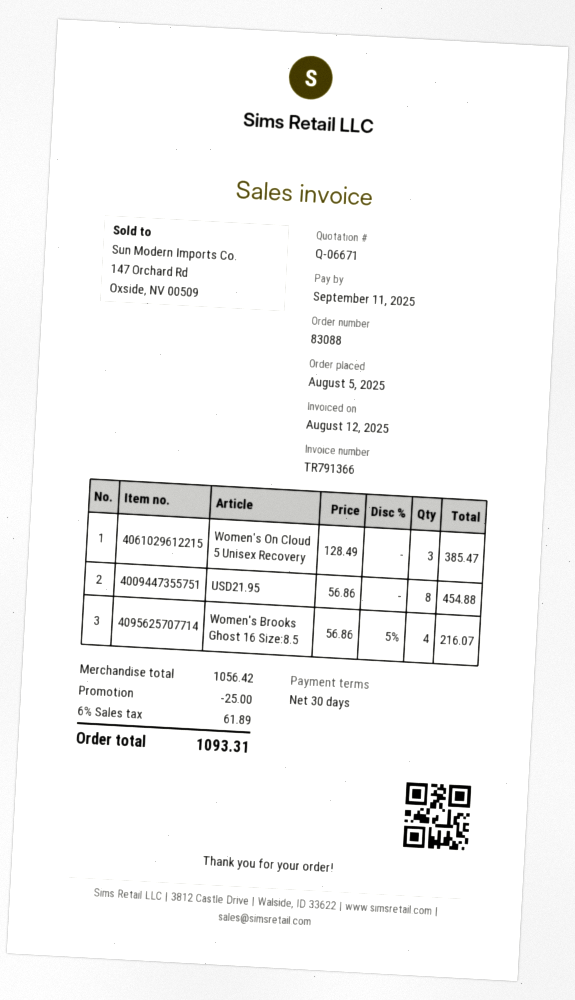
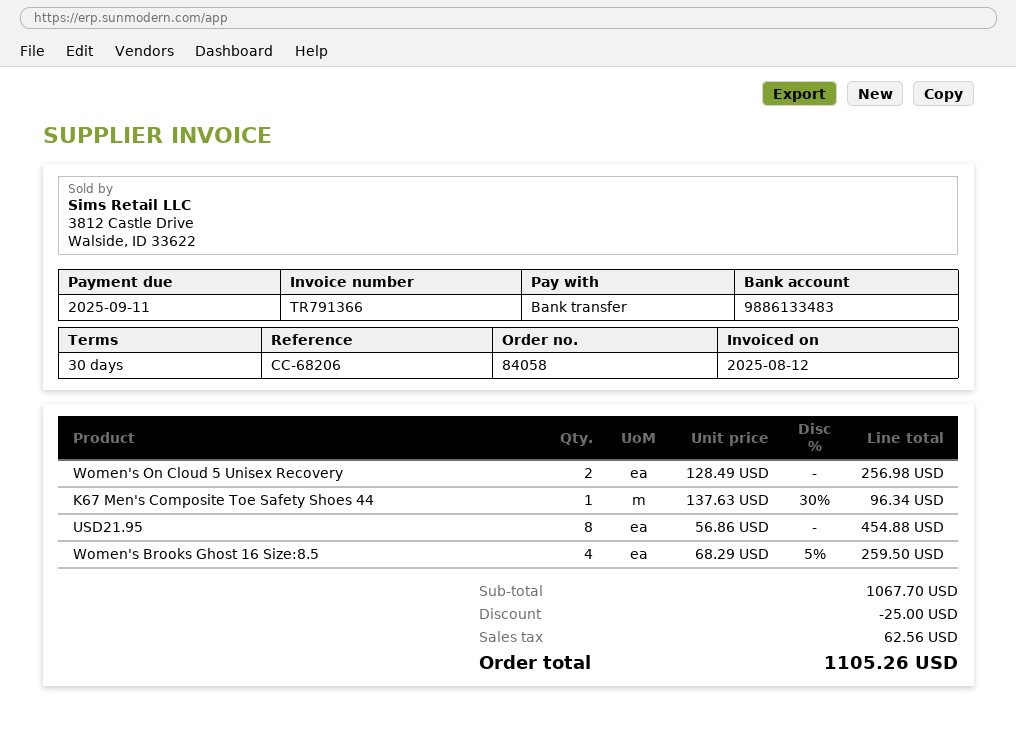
order number: 83088 -> 84058
Women's On Cloud 5 Unisex Recovery: 3 x 128.49 = 385.47 -> 2 x 128.49 = 256.98
Women's Brooks Ghost 16 Size:8.5: 4 x 56.86 - 5% = 216.07 -> 4 x 68.29 - 5% = 259.50
K67 Men's Composite Toe Safety Shoes 44: none -> 1 x 137.63 - 30% = 96.34
subtotal: 1056.42 -> 1067.70
tax: 61.89 -> 62.56
total: 1093.31 -> 1105.26

